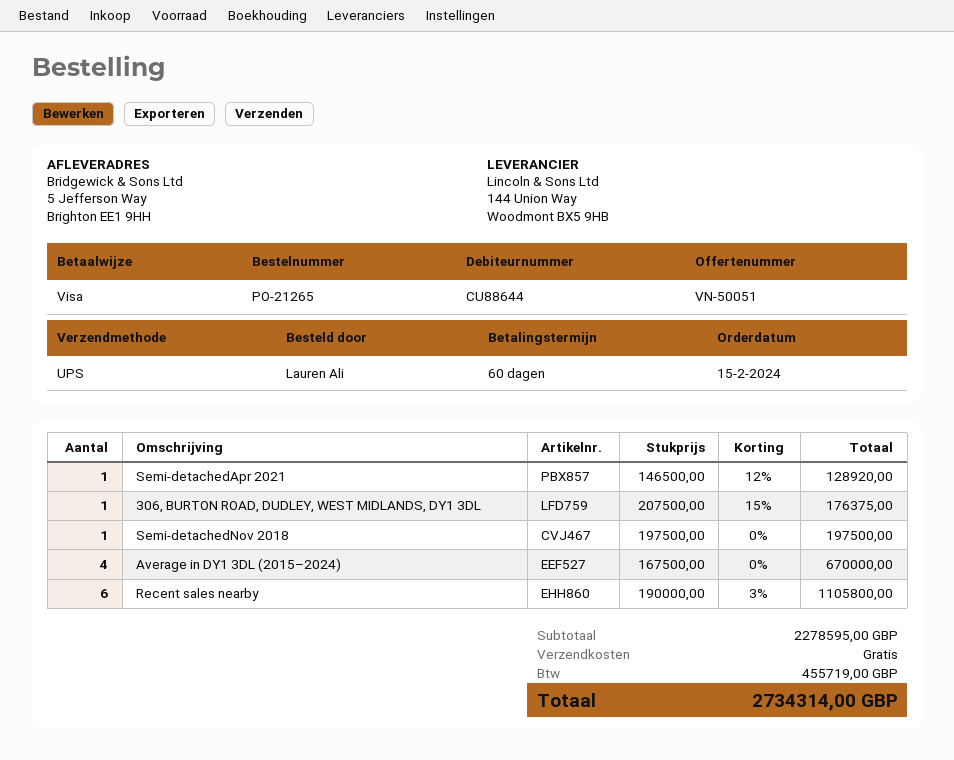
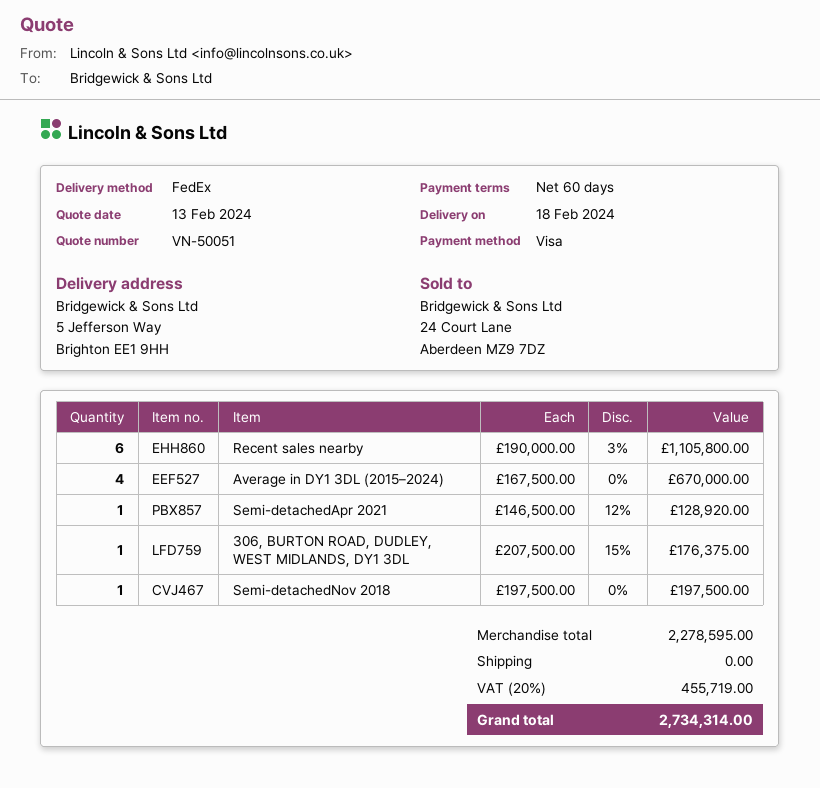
shipping method: UPS -> FedEx

